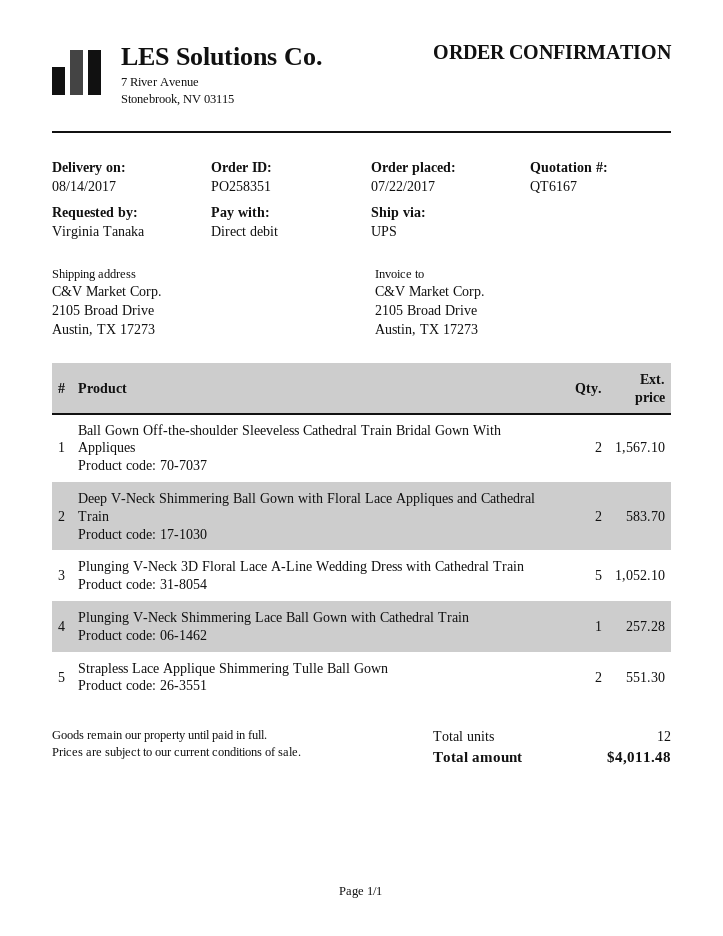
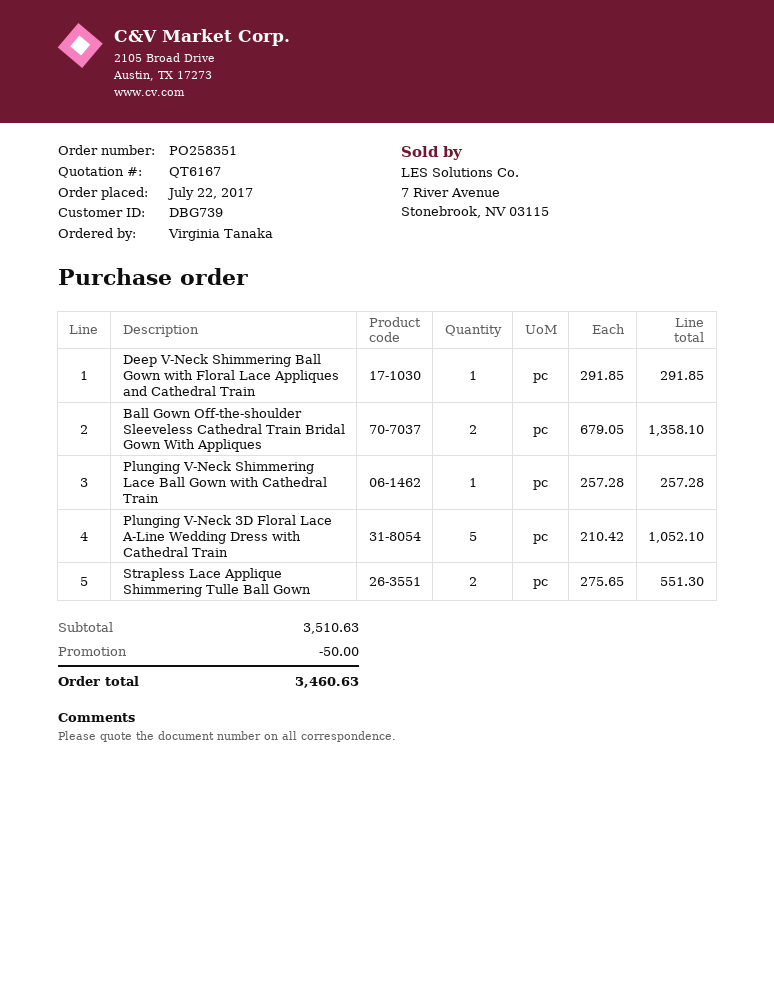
Ball Gown Off-the-shoulder Sleeveless Cathedral Train Bridal Gown With Appliques: 2 for 1567.10 -> 2 for 1358.10
Deep V-Neck Shimmering Ball Gown with Floral Lace Appliques and Cathedral Train: 2 for 583.70 -> 1 for 291.85
discount: none -> 50.00
total: 4011.48 -> 3460.63

